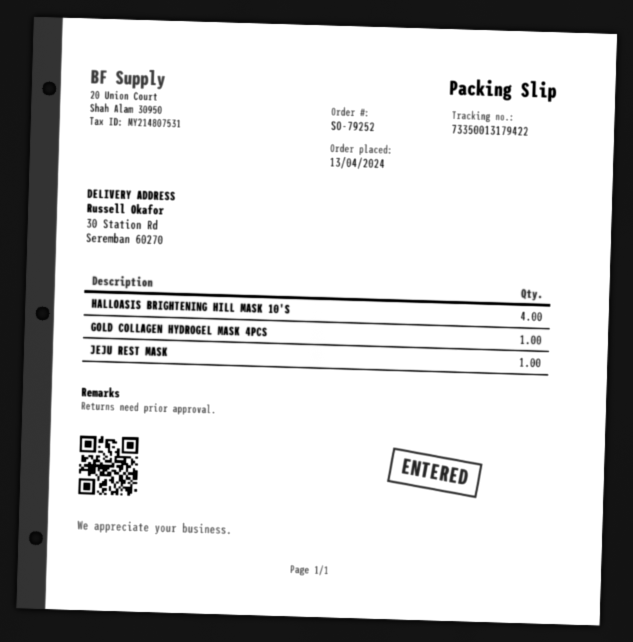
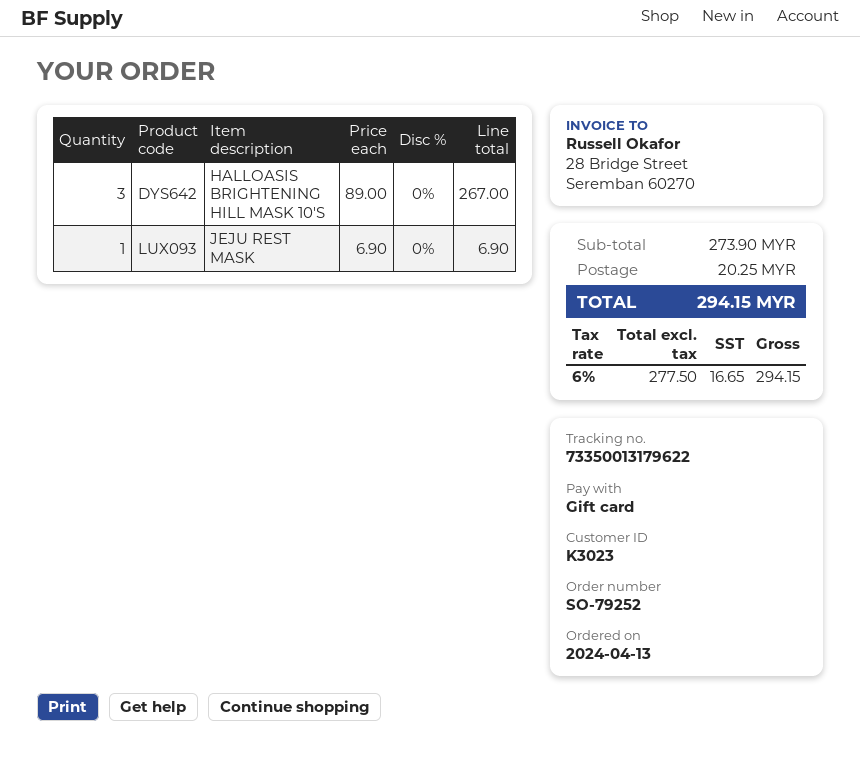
tracking number: 73350013179422 -> 73350013179622
HALLOASIS BRIGHTENING HILL MASK 10'S: 4 -> 3
GOLD COLLAGEN HYDROGEL MASK 4PCS: 1 -> none

